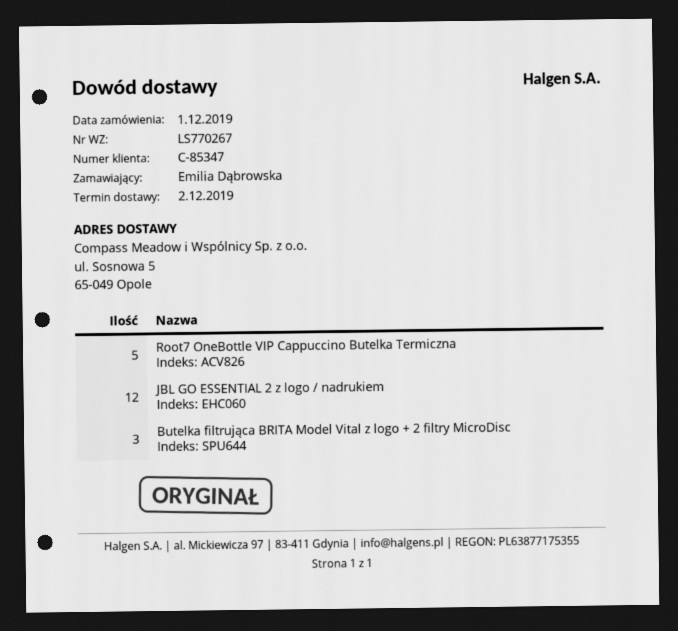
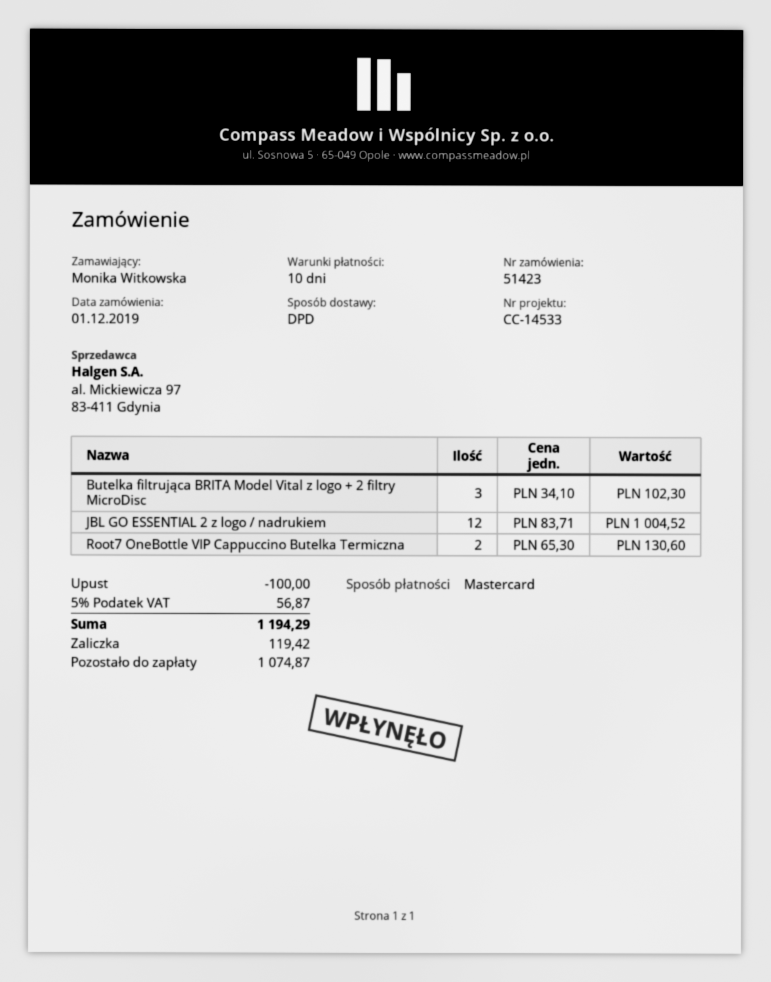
ordered by: Emilia Dąbrowska -> Monika Witkowska
Root7 OneBottle VIP Cappuccino Butelka Termiczna: 5 -> 2

